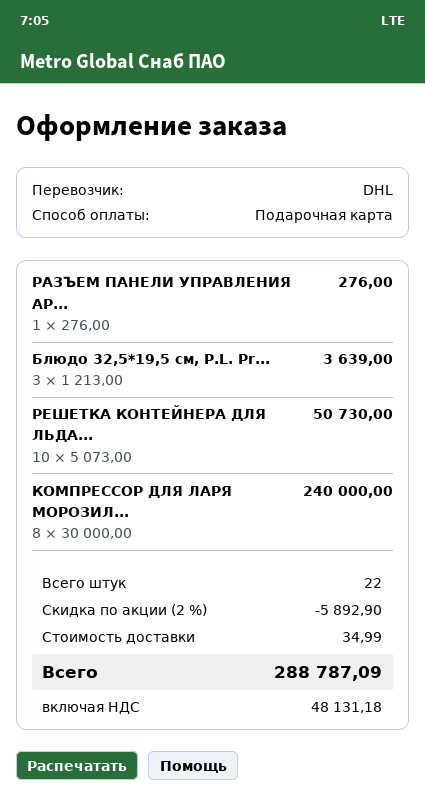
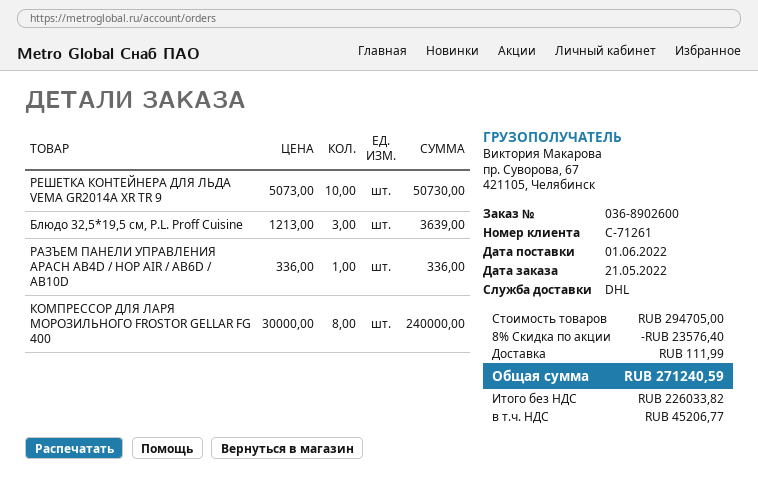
РАЗЪЕМ ПАНЕЛИ УПРАВЛЕНИЯ AP...: 1 x 276.00 = 276.00 -> 1 x 336.00 = 336.00
discount: 2% = 5892.90 -> 8% = 23576.40
shipping: 34.99 -> 111.99
tax: 48131.18 -> 45206.77
total: 288787.09 -> 271240.59

